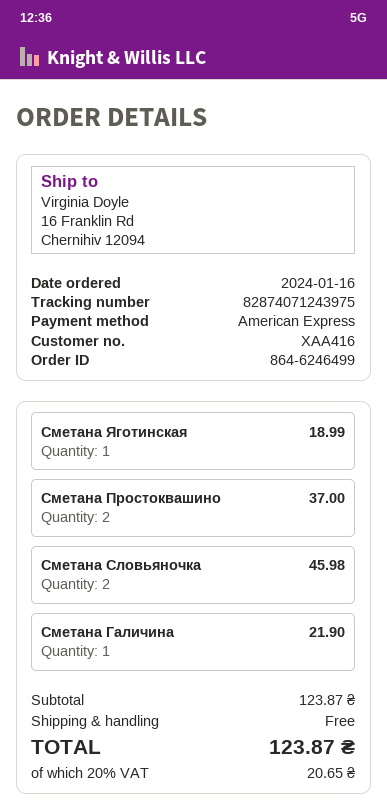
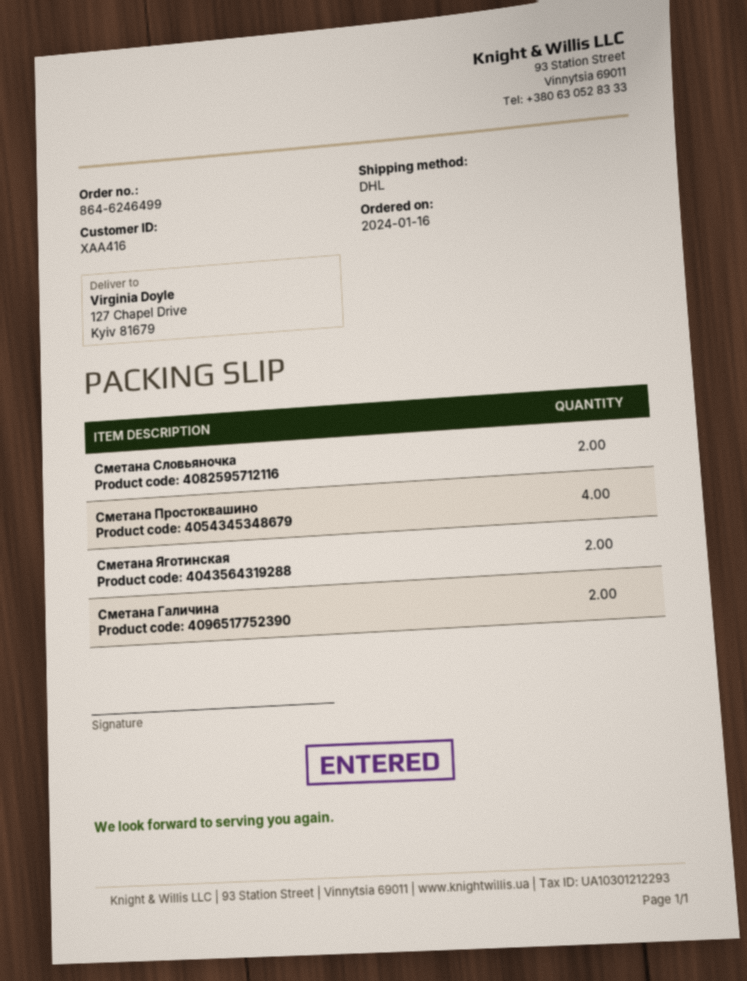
ship to: 16 Franklin Rd, Chernihiv 12094 -> 127 Chapel Drive, Kyiv 81679
Сметана Яготинская: 1 -> 2
Сметана Простоквашино: 2 -> 4
Сметана Галичина: 1 -> 2

